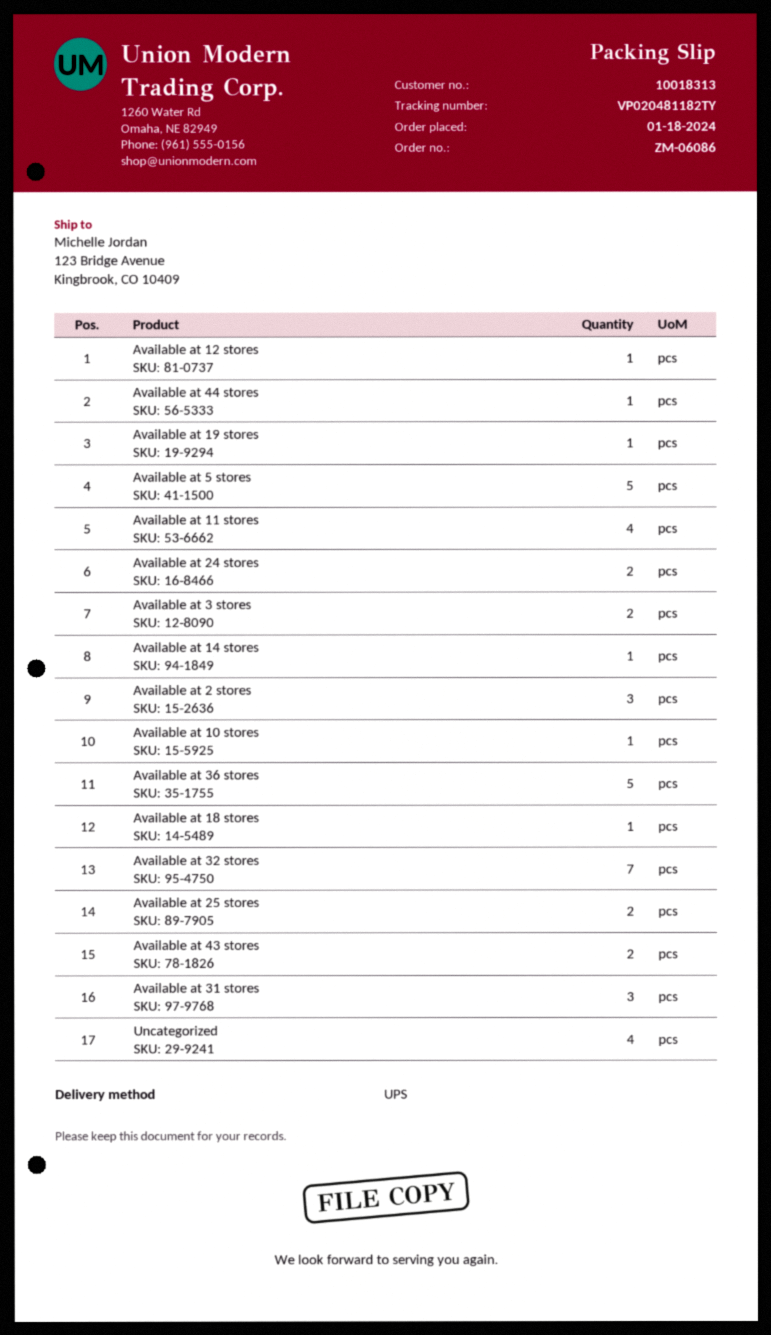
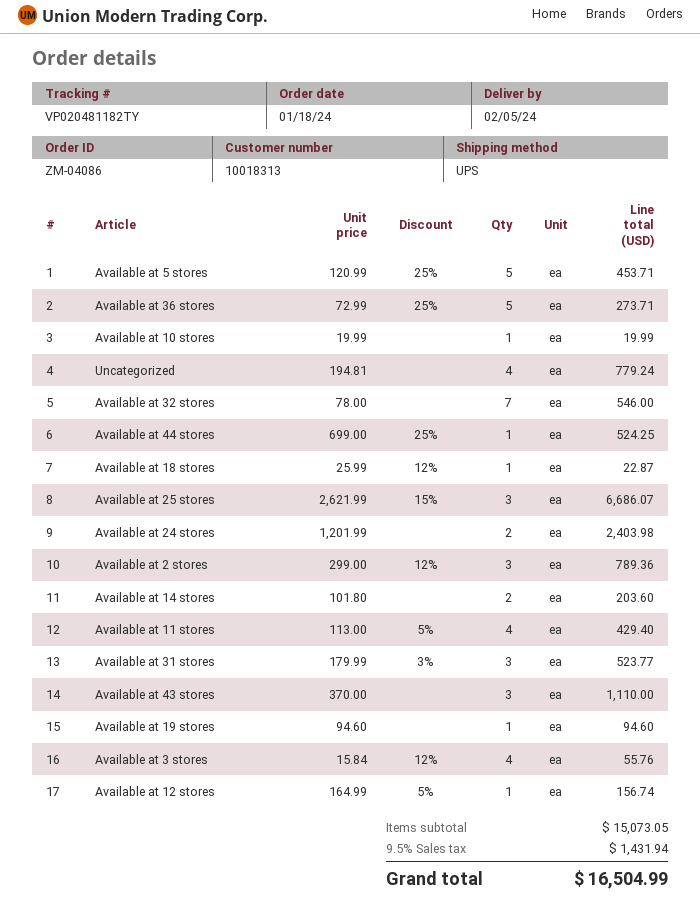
order number: ZM-06086 -> ZM-04086
Available at 3 stores: 2 -> 4
Available at 14 stores: 1 -> 2
Available at 25 stores: 2 -> 3
Available at 43 stores: 2 -> 3

